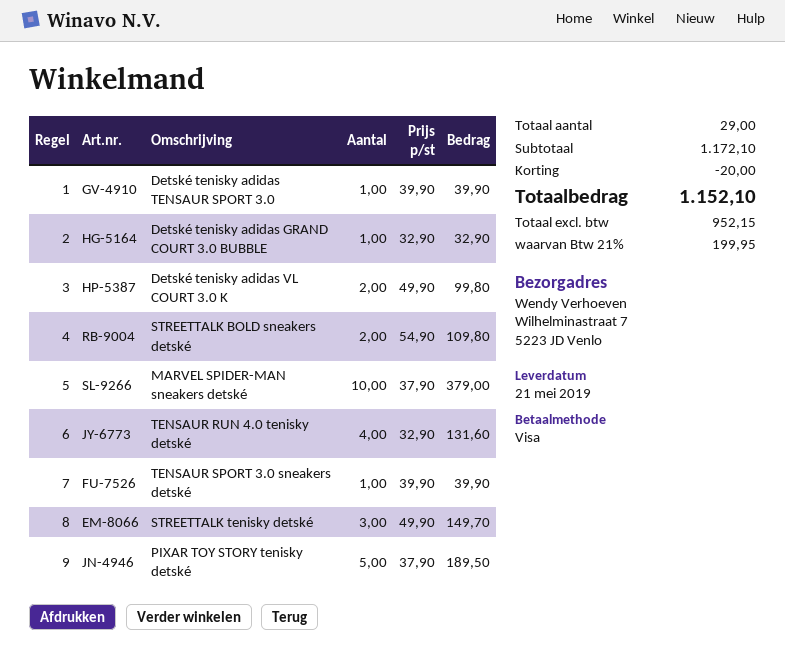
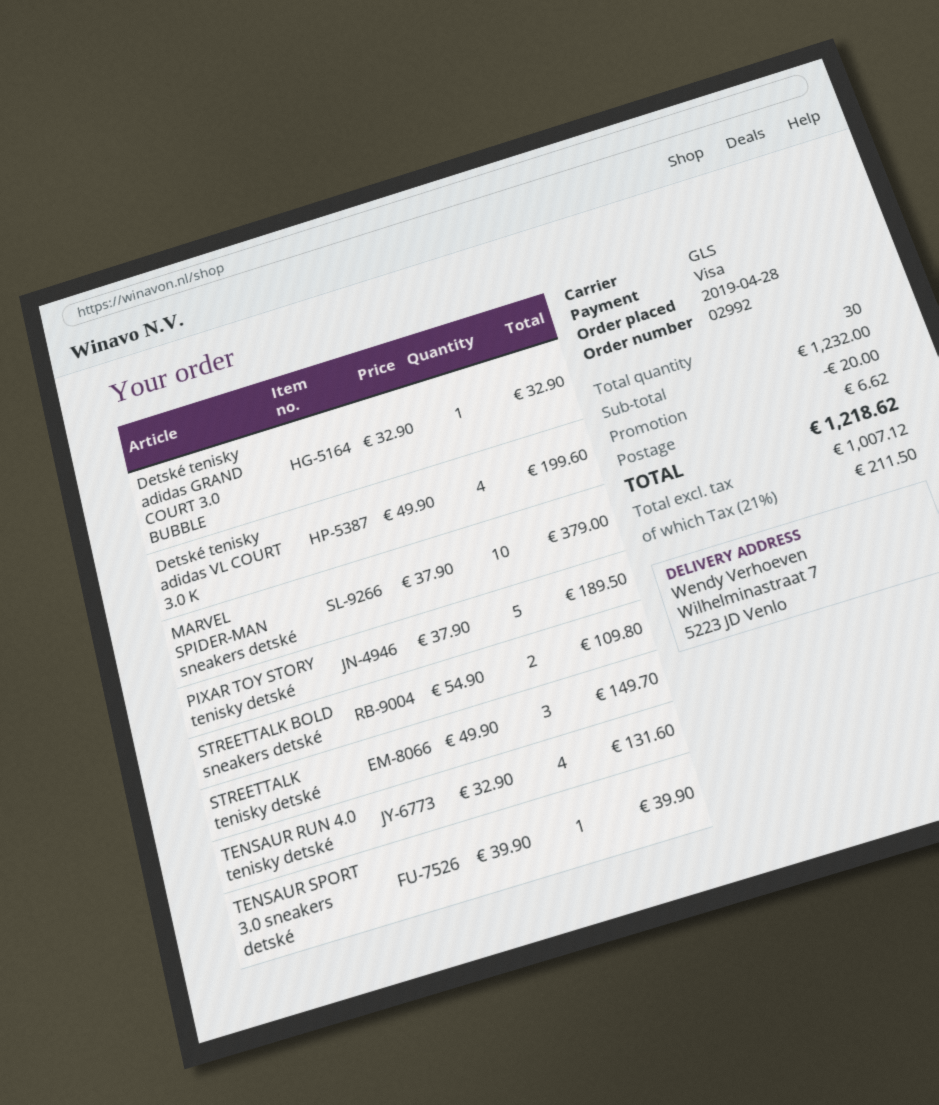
Detské tenisky adidas TENSAUR SPORT 3.0: 1 x 39.90 = 39.90 -> none
Detské tenisky adidas VL COURT 3.0 K: 2 x 49.90 = 99.80 -> 4 x 49.90 = 199.60
total quantity: 29 -> 30
subtotal: 1172.10 -> 1232.00
shipping: none -> 6.62
net: 952.15 -> 1007.12
tax: 21% = 199.95 -> 21% = 211.50
total: 1152.10 -> 1218.62

